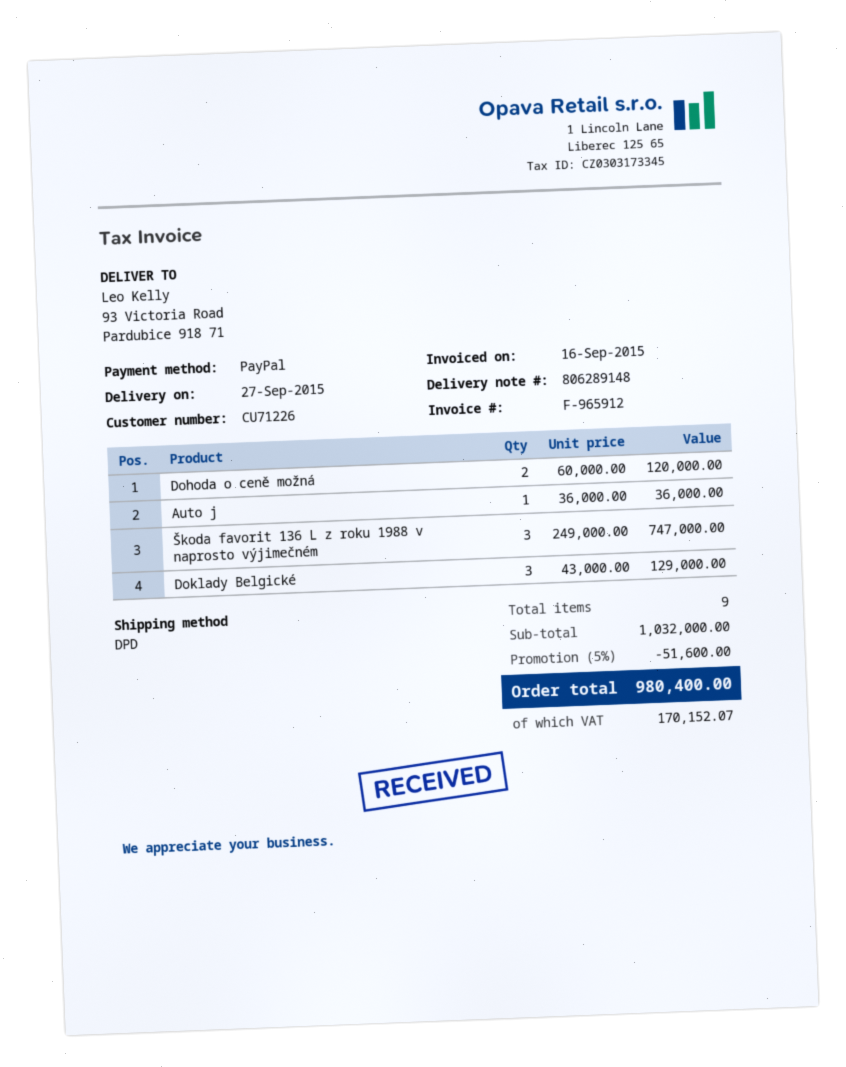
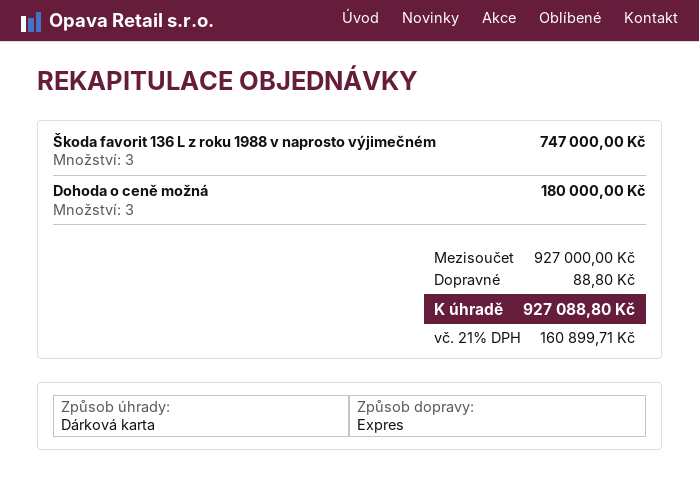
payment method: PayPal -> gift card
shipping method: DPD -> express
Dohoda o ceně možná: 2 for 120000.00 -> 3 for 180000.00
Auto j: 1 for 36000.00 -> none
Doklady Belgické: 3 for 129000.00 -> none
subtotal: 1032000.00 -> 927000.00
discount: 5% = 51600.00 -> none
shipping: none -> 88.80
tax: 170152.07 -> 160899.71
total: 980400.00 -> 927088.80

